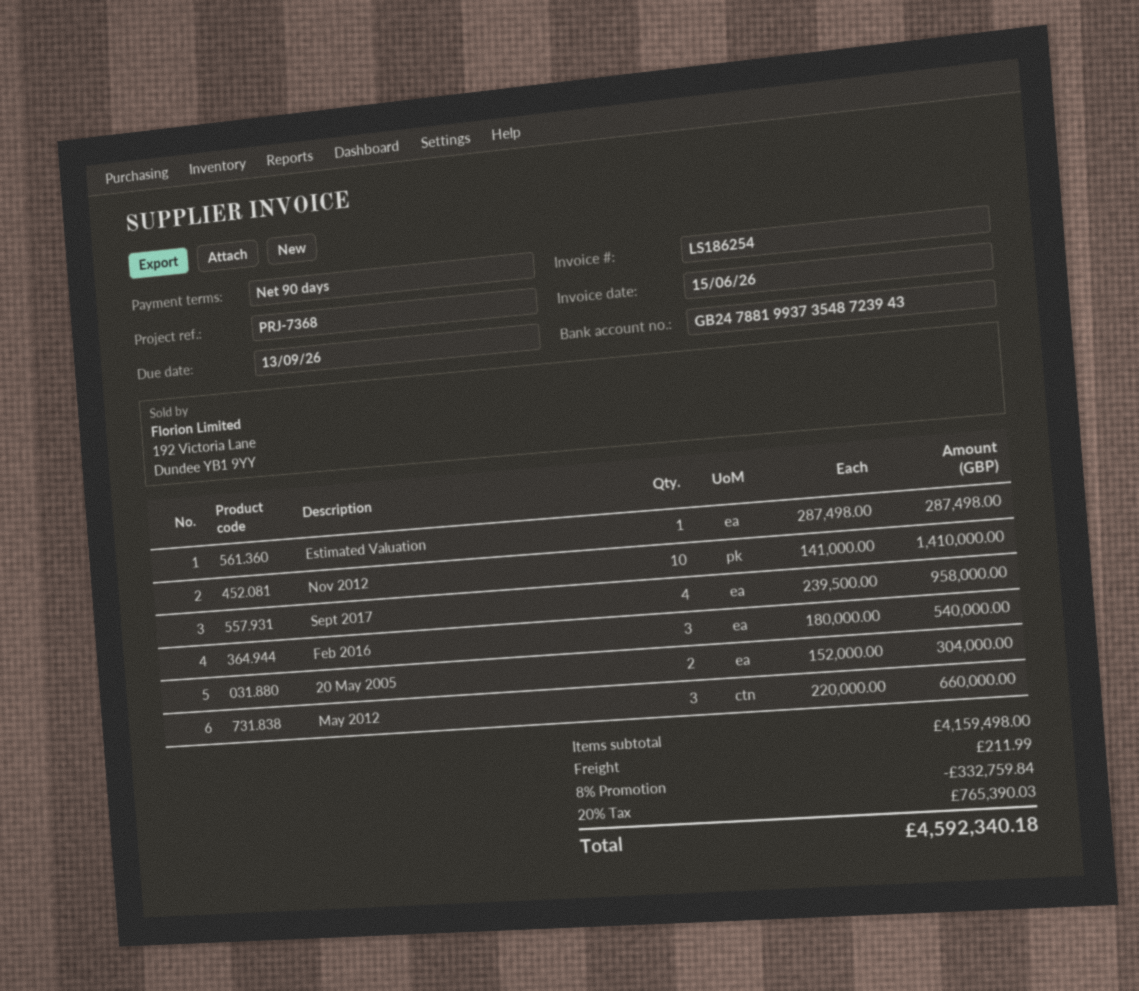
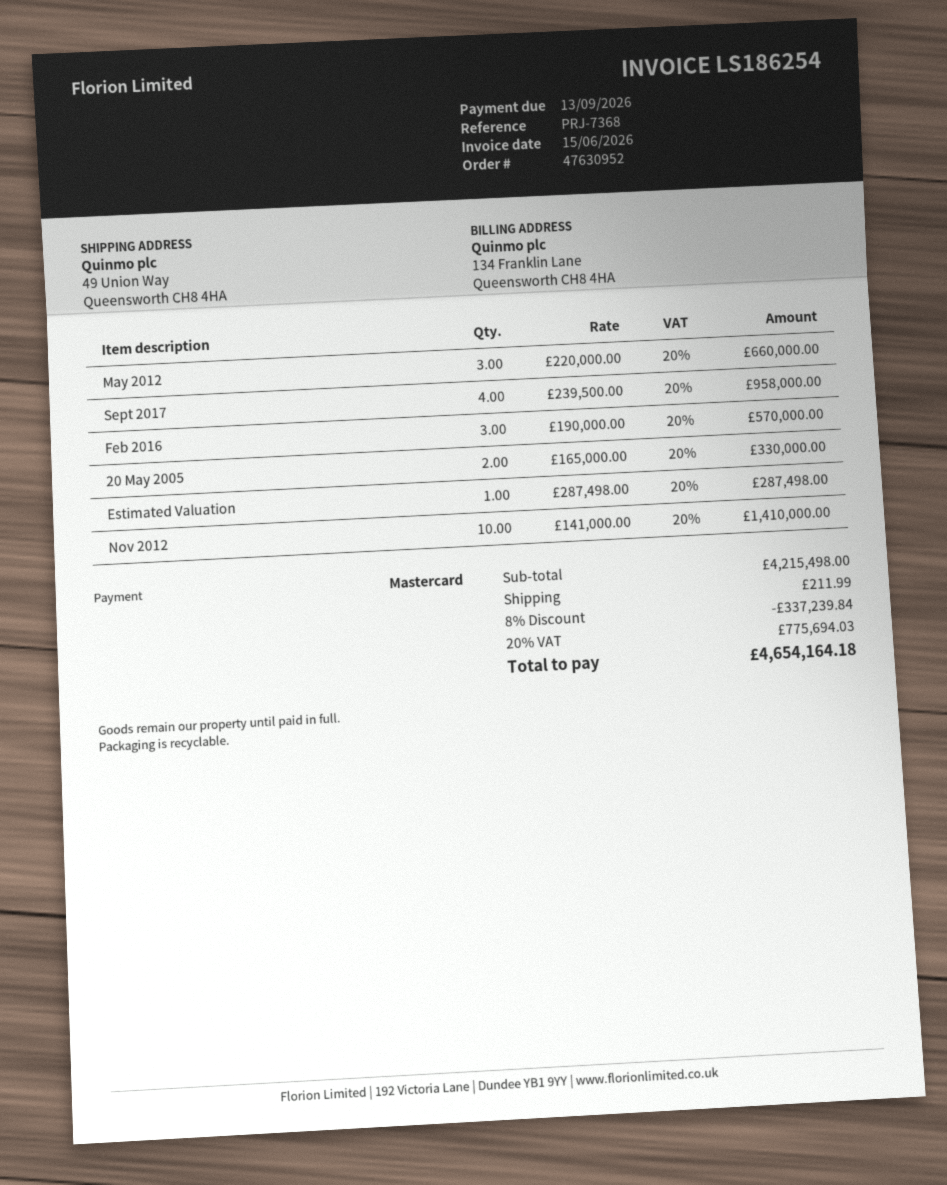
Feb 2016: 3 x 180000.00 = 540000.00 -> 3 x 190000.00 = 570000.00
20 May 2005: 2 x 152000.00 = 304000.00 -> 2 x 165000.00 = 330000.00
subtotal: 4159498.00 -> 4215498.00
discount: 8% = 332759.84 -> 8% = 337239.84
tax: 20% = 765390.03 -> 20% = 775694.03
total: 4592340.18 -> 4654164.18

